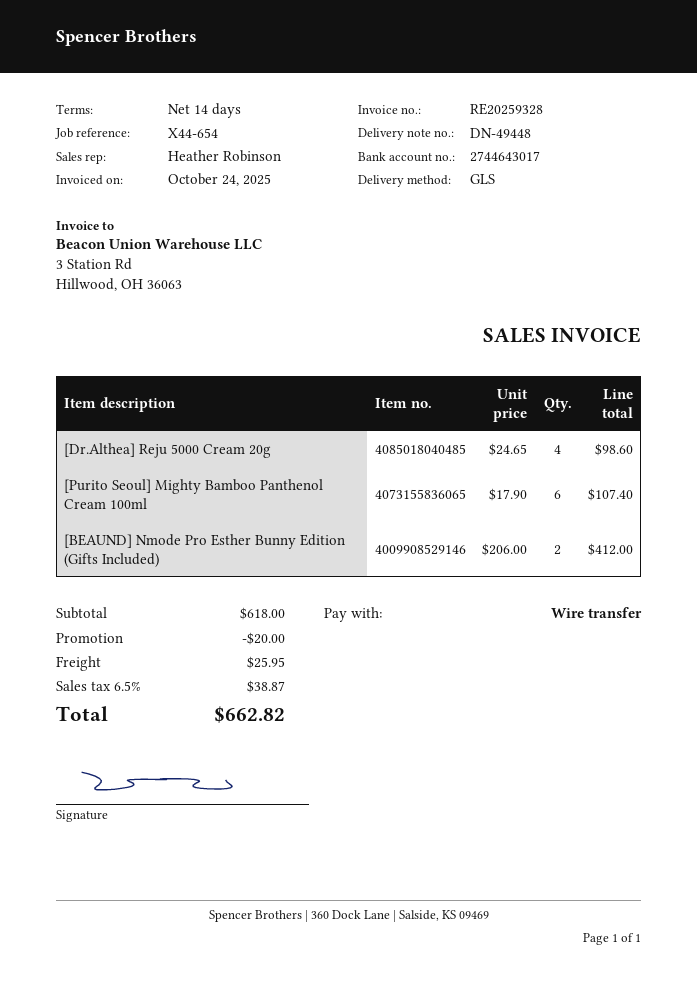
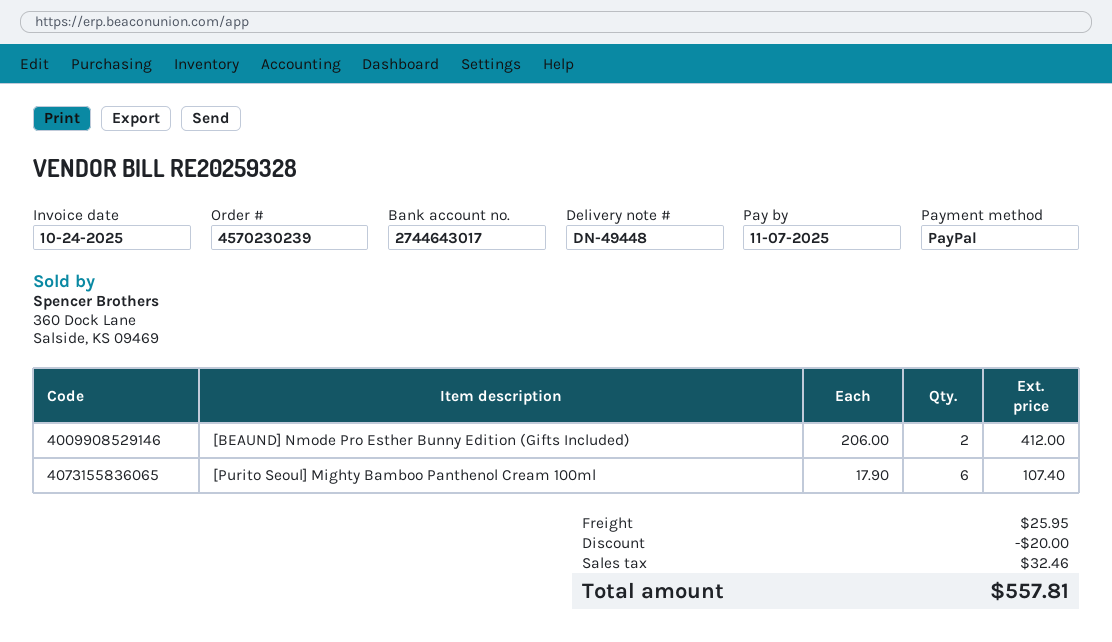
payment method: bank transfer -> PayPal
[Dr.Althea] Reju 5000 Cream 20g: 4 x 24.65 = 98.60 -> none
tax: 38.87 -> 32.46
total: 662.82 -> 557.81

